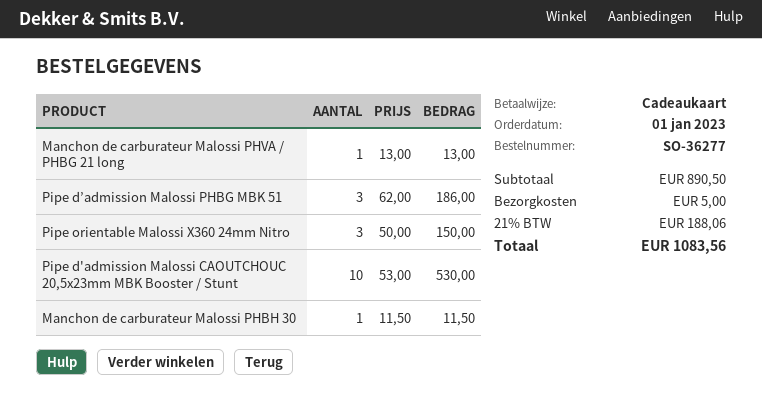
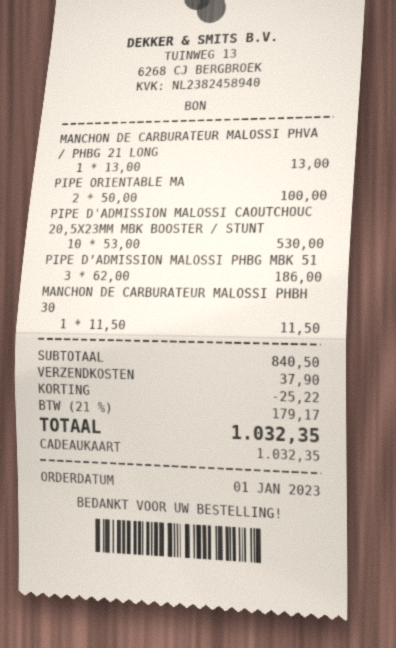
Pipe orientable Malossi X360 24mm Nitro: 3 x 50.00 = 150.00 -> 2 x 50.00 = 100.00
subtotal: 890.50 -> 840.50
discount: none -> 25.22
shipping: 5.00 -> 37.90
tax: 21% = 188.06 -> 21% = 179.17
total: 1083.56 -> 1032.35

